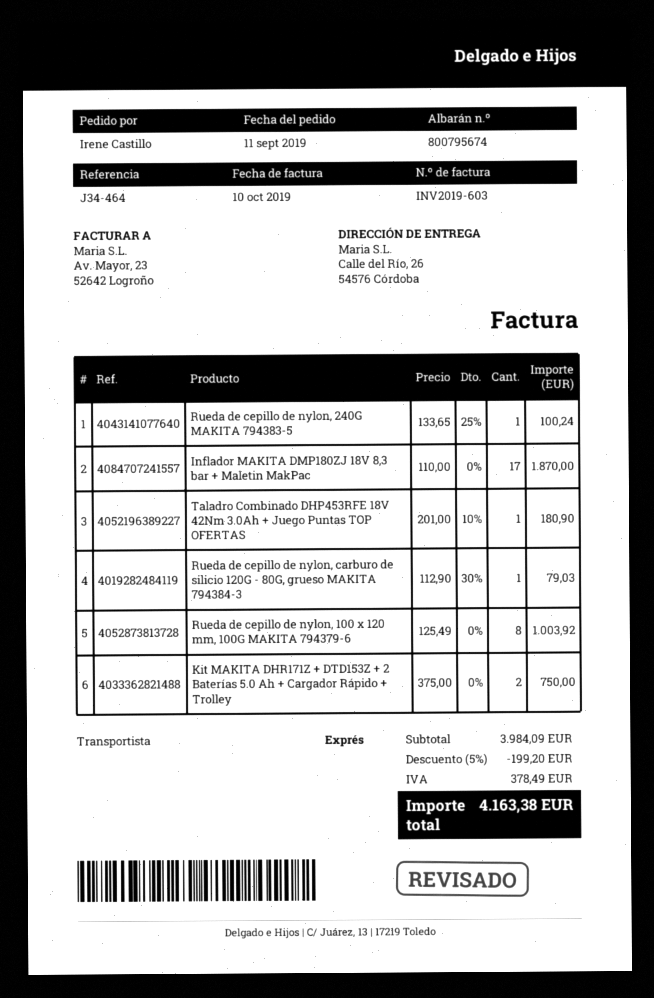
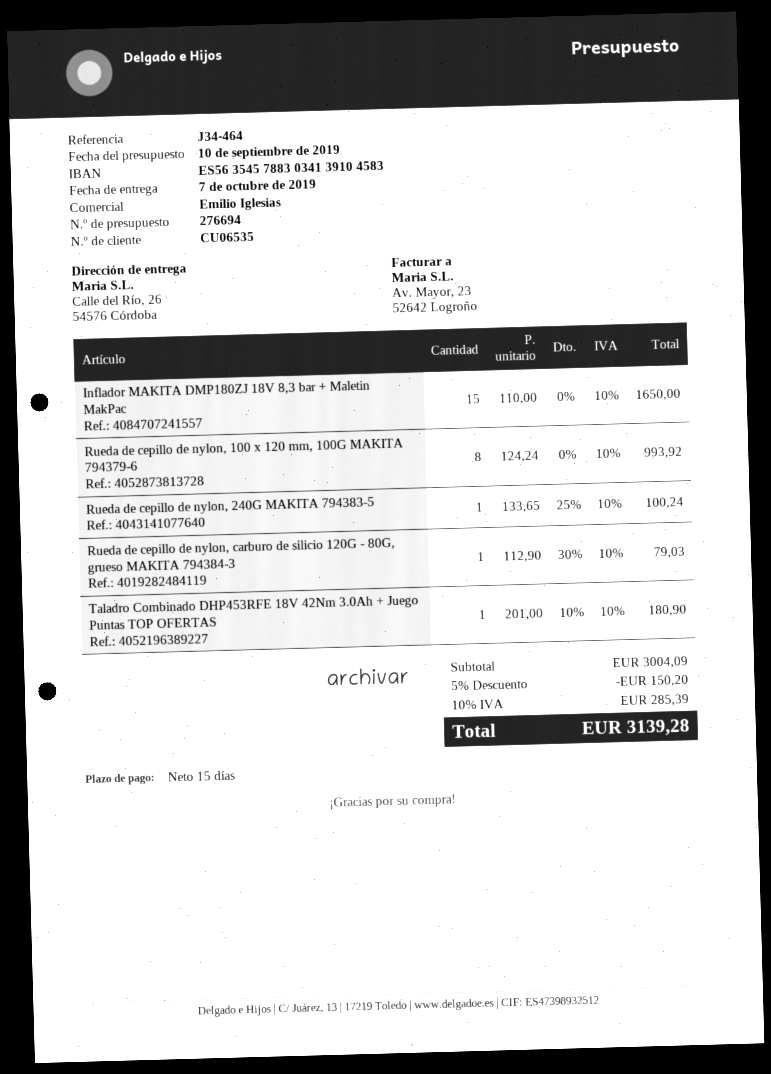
Inflador MAKITA DMP180ZJ 18V 8,3 bar + Maletin MakPac: 17 x 110.00 = 1870.00 -> 15 x 110.00 = 1650.00
Rueda de cepillo de nylon, 100 x 120 mm, 100G MAKITA 794379-6: 8 x 125.49 = 1003.92 -> 8 x 124.24 = 993.92
Kit MAKITA DHR171Z + DTD153Z + 2 Baterías 5.0 Ah + Cargador Rápido + Trolley: 2 x 375.00 = 750.00 -> none
subtotal: 3984.09 -> 3004.09
discount: 5% = 199.20 -> 5% = 150.20
tax: 378.49 -> 285.39
total: 4163.38 -> 3139.28

